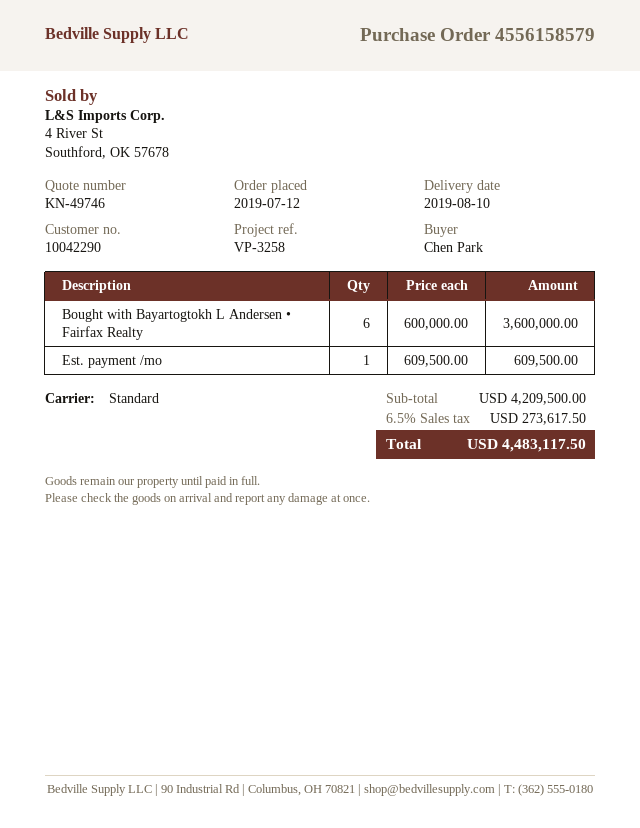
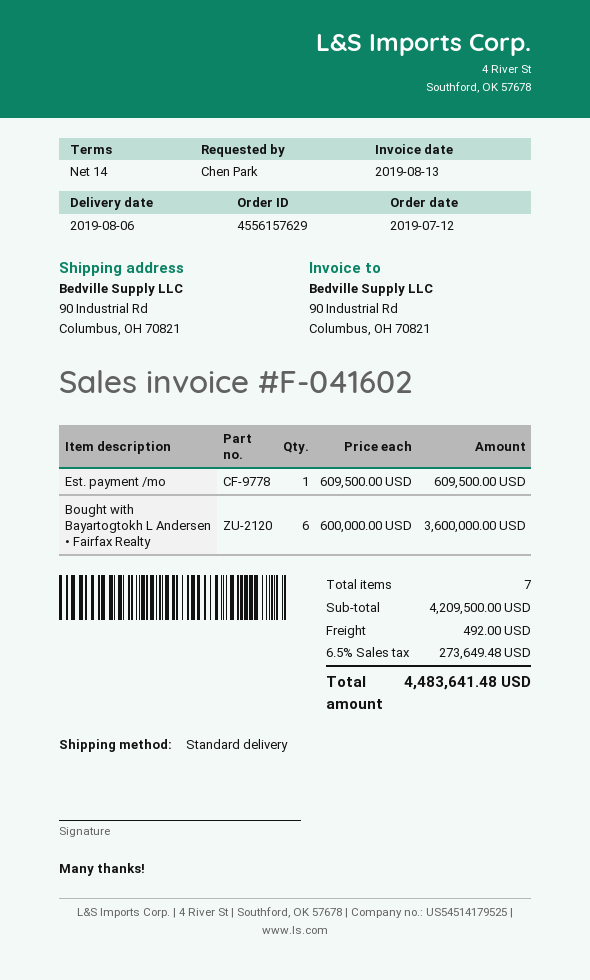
order number: 4556158579 -> 4556157629
delivery date: 2019-08-10 -> 2019-08-06
shipping: none -> 492.00
tax: 6.5% = 273617.50 -> 6.5% = 273649.48
total: 4483117.50 -> 4483641.48

